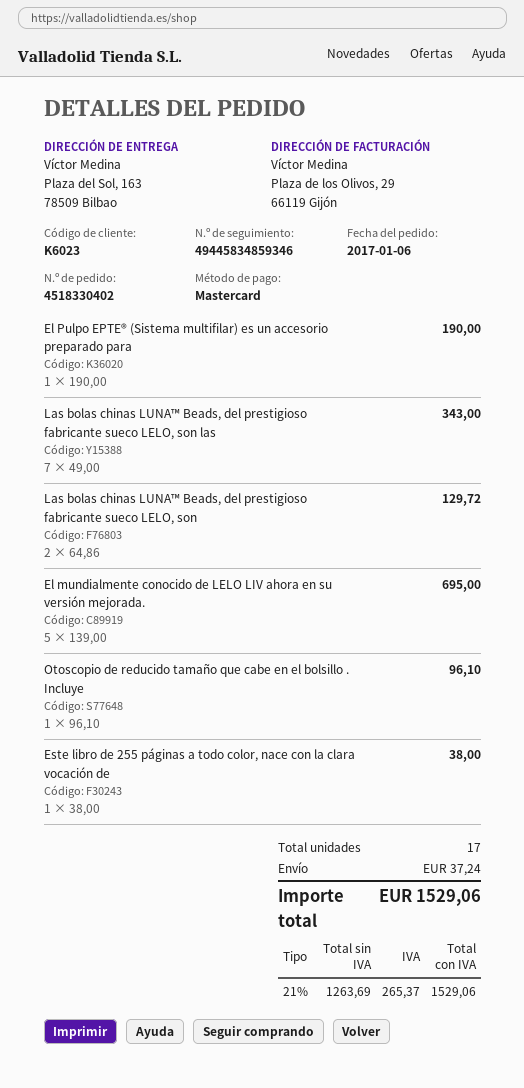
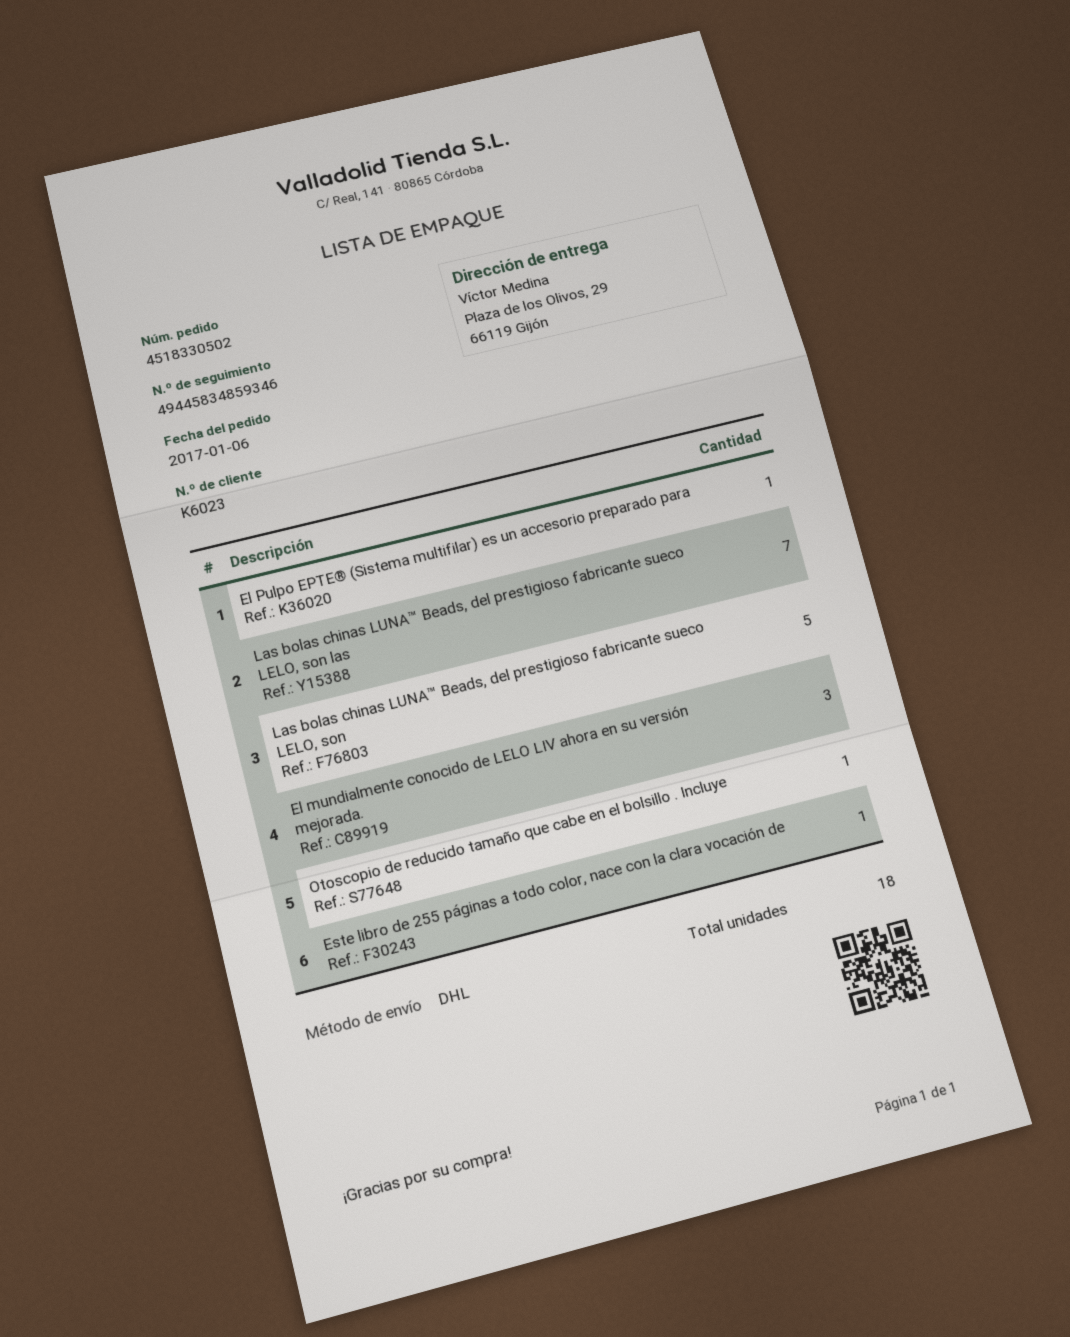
order number: 4518330402 -> 4518330502
ship to: Plaza del Sol, 163, 78509 Bilbao -> Plaza de los Olivos, 29, 66119 Gijón
Las bolas chinas LUNA™ Beads, del prestigioso fabricante sueco LELO, son: 2 -> 5
El mundialmente conocido de LELO LIV ahora en su versión mejorada.: 5 -> 3
total quantity: 17 -> 18

